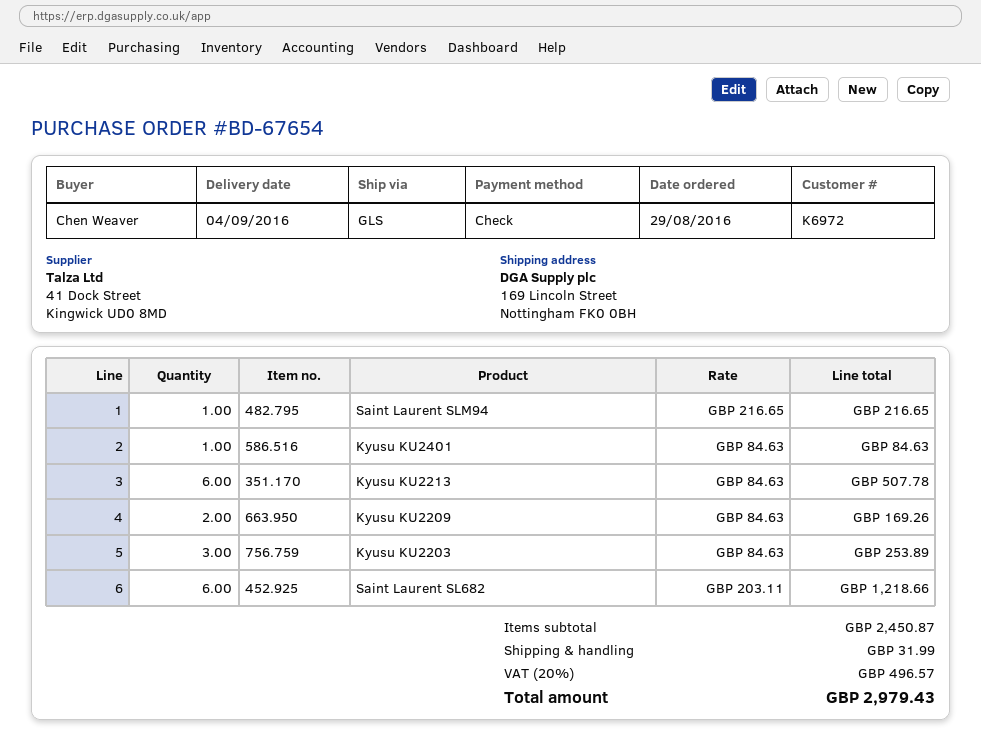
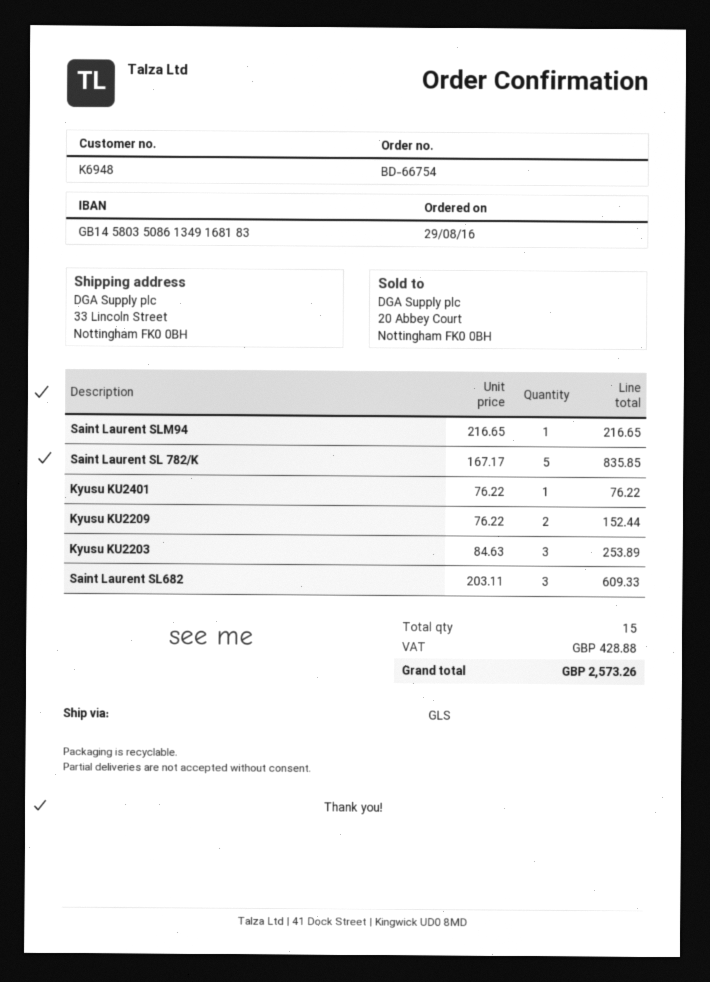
order number: BD-67654 -> BD-66754
customer number: K6972 -> K6948
ship to: 169 Lincoln Street, Nottingham FK0 0BH -> 33 Lincoln Street, Nottingham FK0 0BH
Kyusu KU2401: 1 x 84.63 = 84.63 -> 1 x 76.22 = 76.22
Kyusu KU2213: 6 x 84.63 = 507.78 -> none
Kyusu KU2209: 2 x 84.63 = 169.26 -> 2 x 76.22 = 152.44
Saint Laurent SL682: 6 x 203.11 = 1218.66 -> 3 x 203.11 = 609.33
Saint Laurent SL 782/K: none -> 5 x 167.17 = 835.85
shipping: 31.99 -> none
tax: 496.57 -> 428.88
total: 2979.43 -> 2573.26

